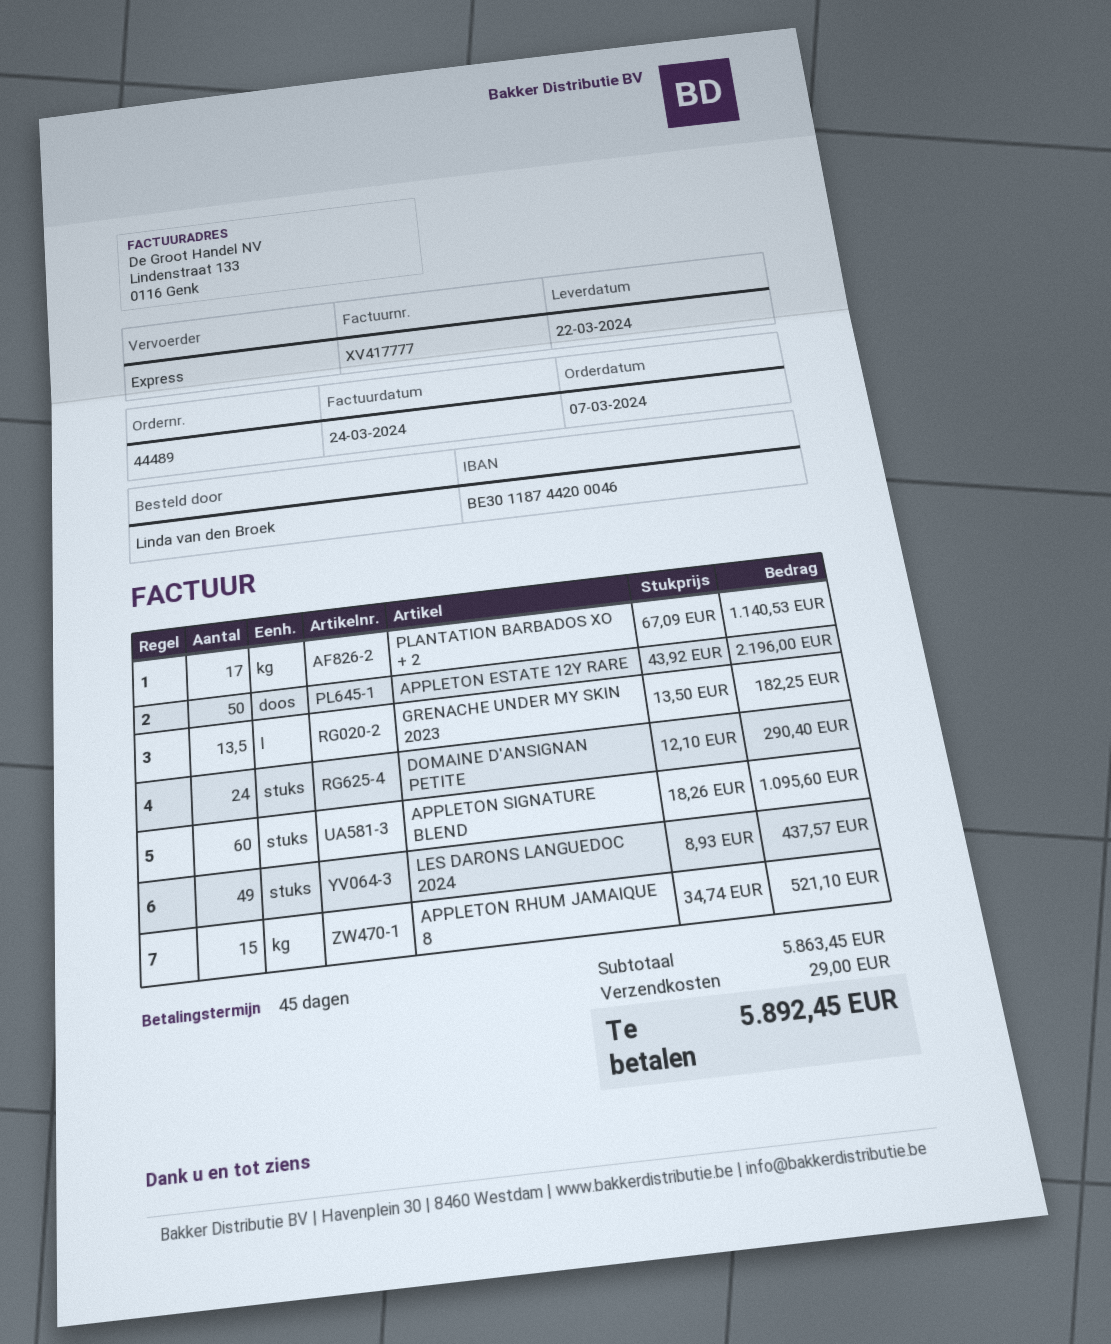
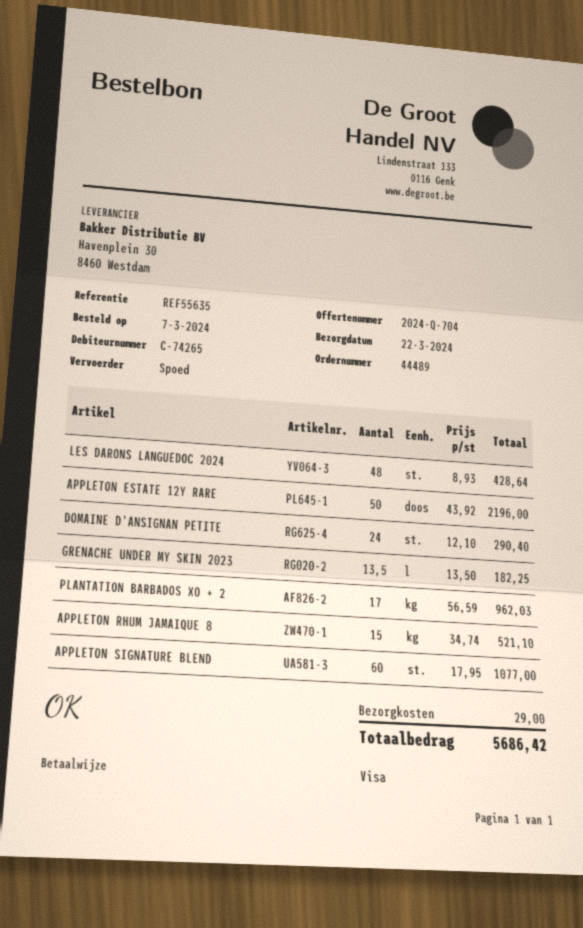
PLANTATION BARBADOS XO + 2: 17 x 67.09 = 1140.53 -> 17 x 56.59 = 962.03
APPLETON SIGNATURE BLEND: 60 x 18.26 = 1095.60 -> 60 x 17.95 = 1077.00
LES DARONS LANGUEDOC 2024: 49 x 8.93 = 437.57 -> 48 x 8.93 = 428.64
total: 5892.45 -> 5686.42

